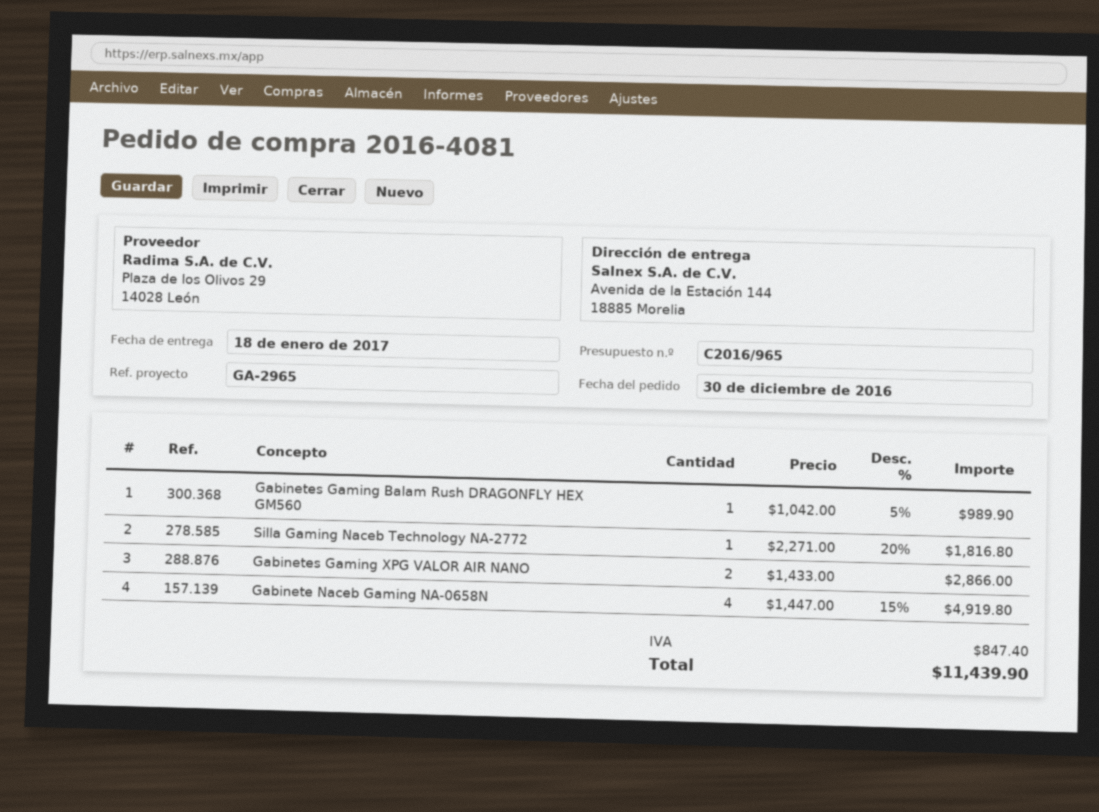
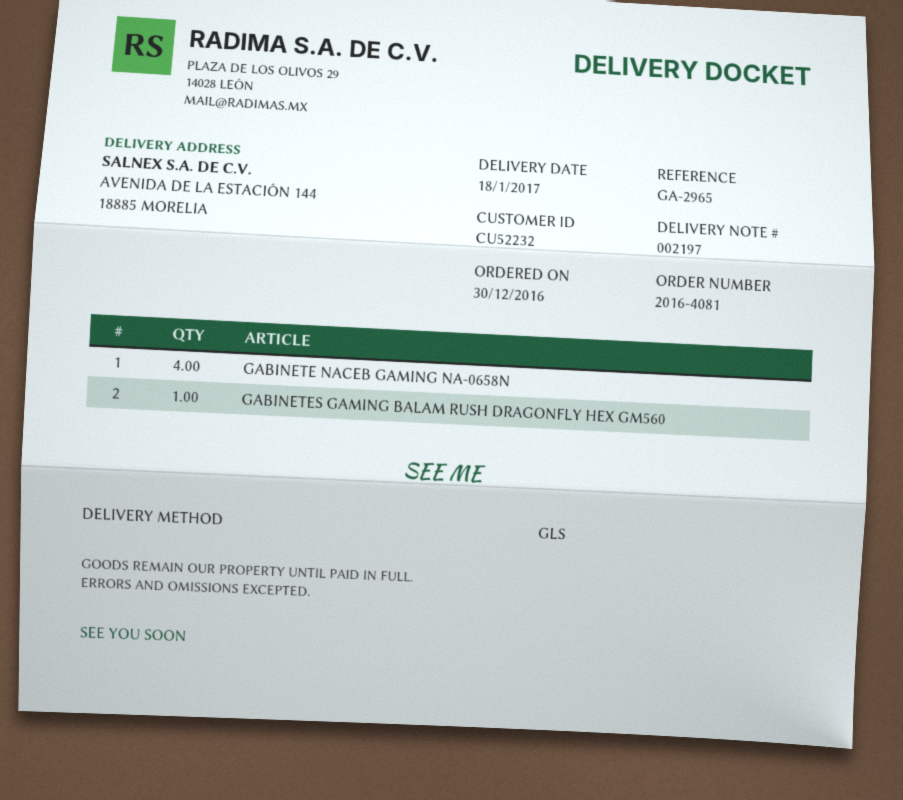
Silla Gaming Naceb Technology NA-2772: 1 -> none
Gabinetes Gaming XPG VALOR AIR NANO: 2 -> none

